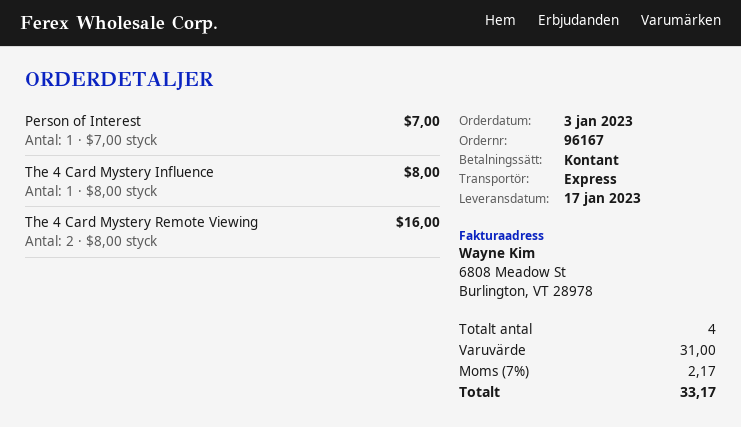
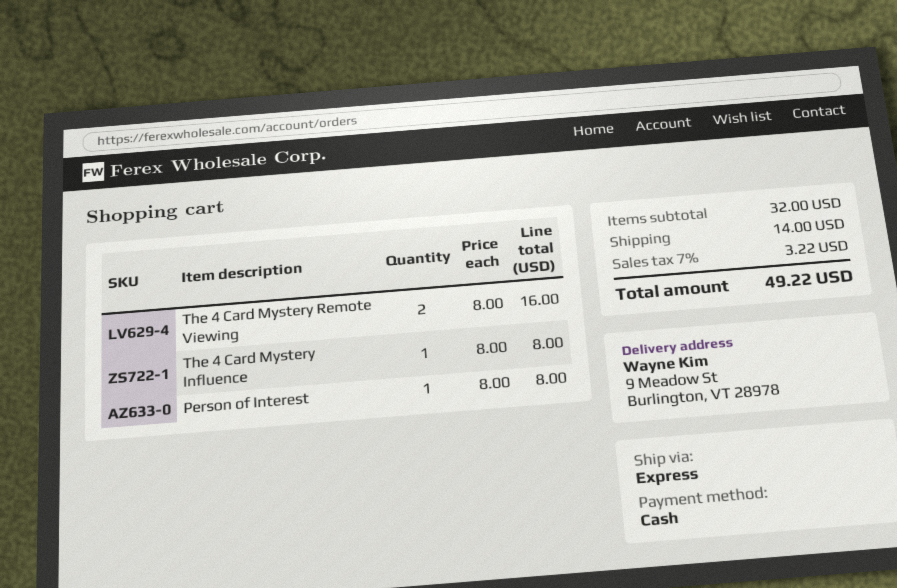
Person of Interest: 1 x 7.00 = 7.00 -> 1 x 8.00 = 8.00
subtotal: 31.00 -> 32.00
shipping: none -> 14.00
tax: 7% = 2.17 -> 7% = 3.22
total: 33.17 -> 49.22

